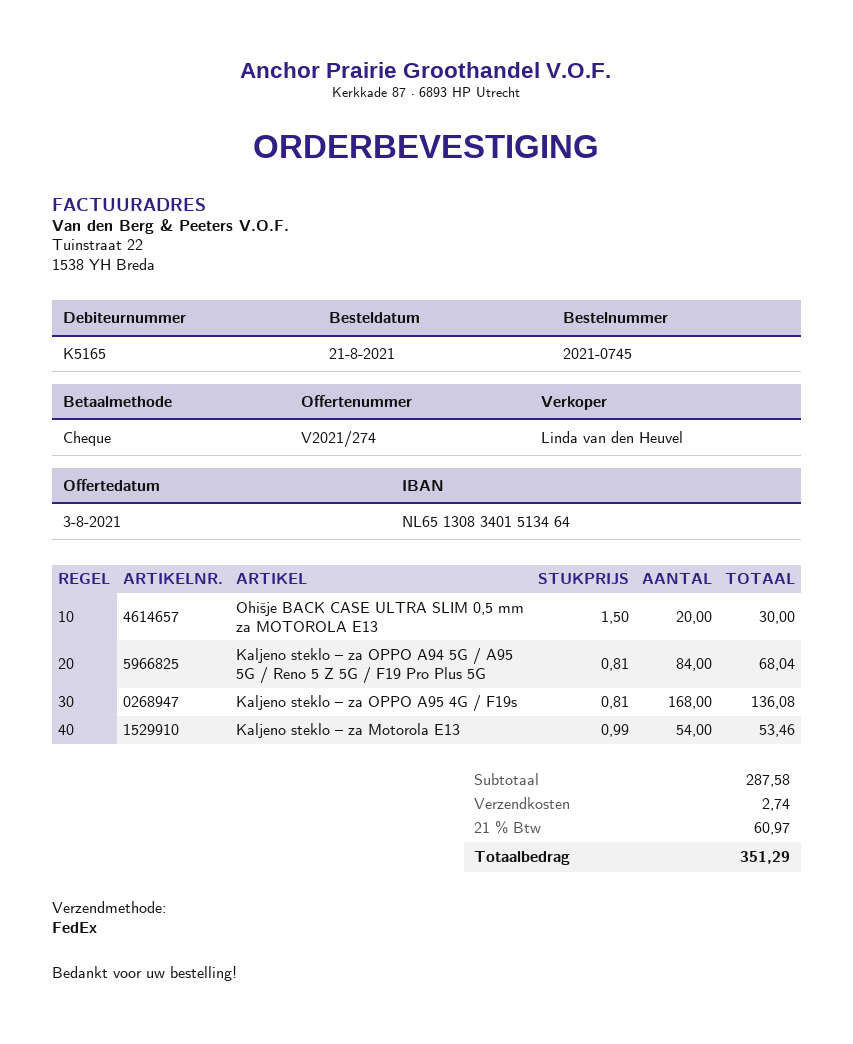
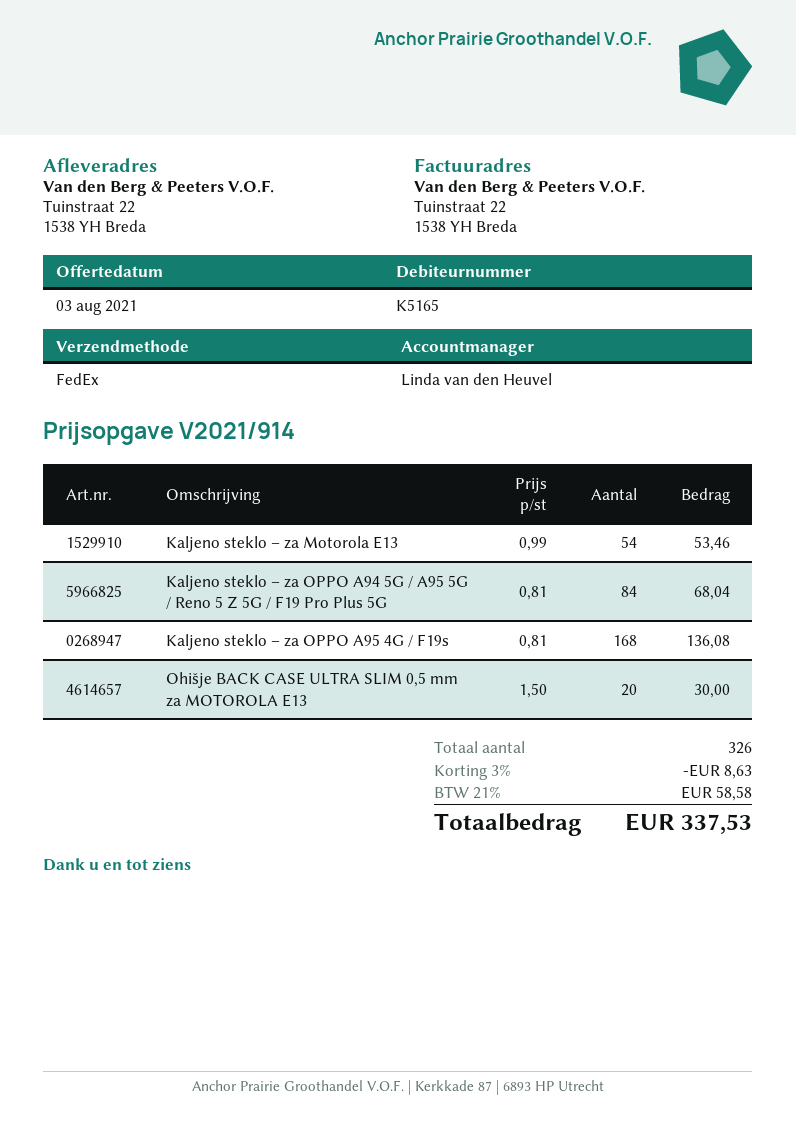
quote number: V2021/274 -> V2021/914
discount: none -> 3% = 8.63
shipping: 2.74 -> none
tax: 21% = 60.97 -> 21% = 58.58
total: 351.29 -> 337.53

